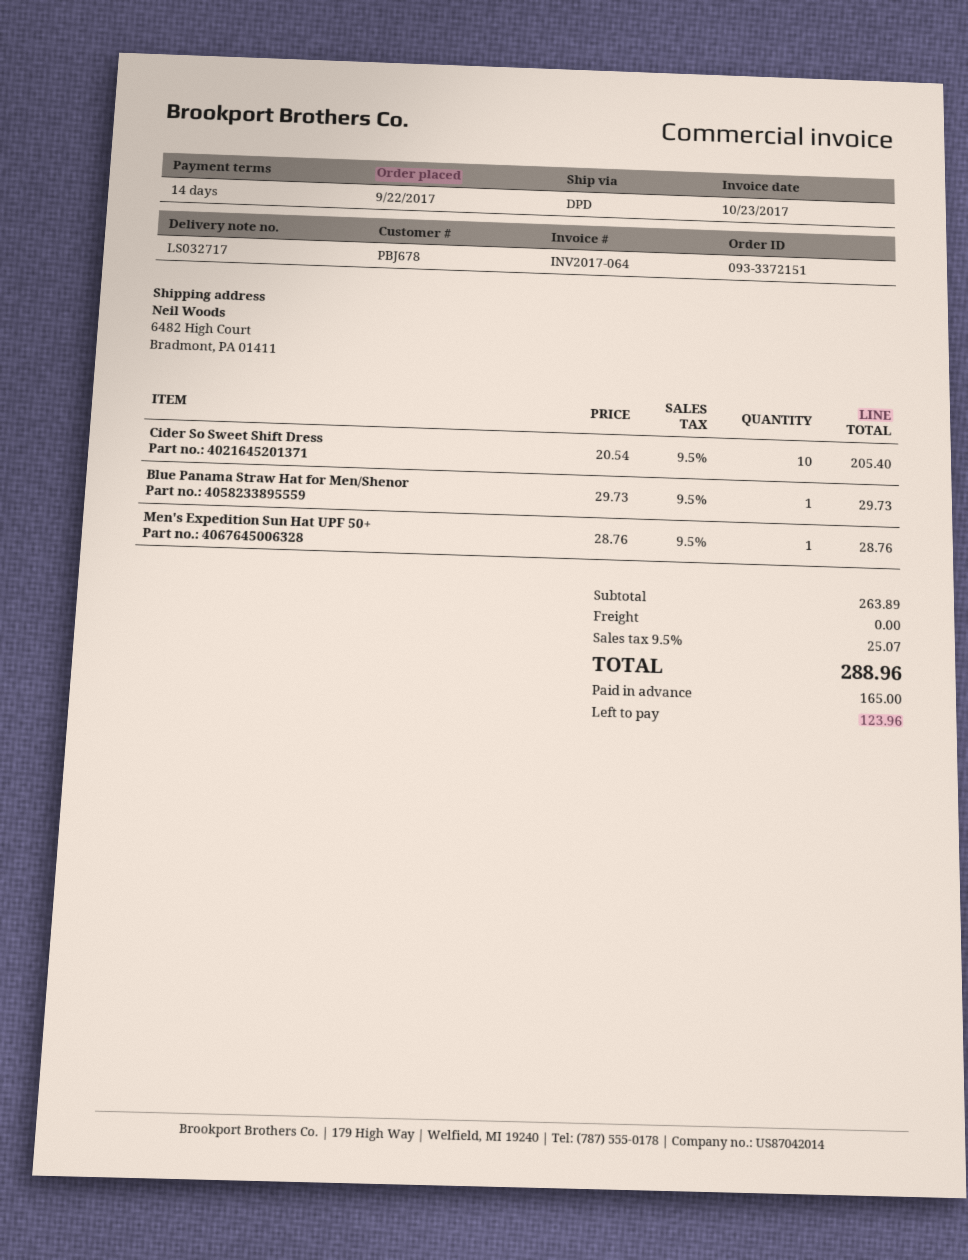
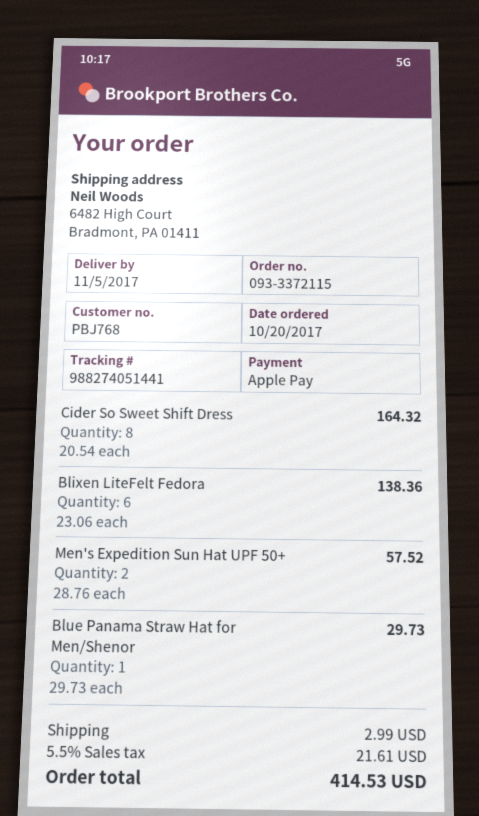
order number: 093-3372151 -> 093-3372115
order date: 2017-09-22 -> 2017-10-20
customer number: PBJ678 -> PBJ768
Cider So Sweet Shift Dress: 10 x 20.54 = 205.40 -> 8 x 20.54 = 164.32
Men's Expedition Sun Hat UPF 50+: 1 x 28.76 = 28.76 -> 2 x 28.76 = 57.52
Blixen LiteFelt Fedora: none -> 6 x 23.06 = 138.36
shipping: 0.00 -> 2.99
tax: 9.5% = 25.07 -> 5.5% = 21.61
total: 288.96 -> 414.53

